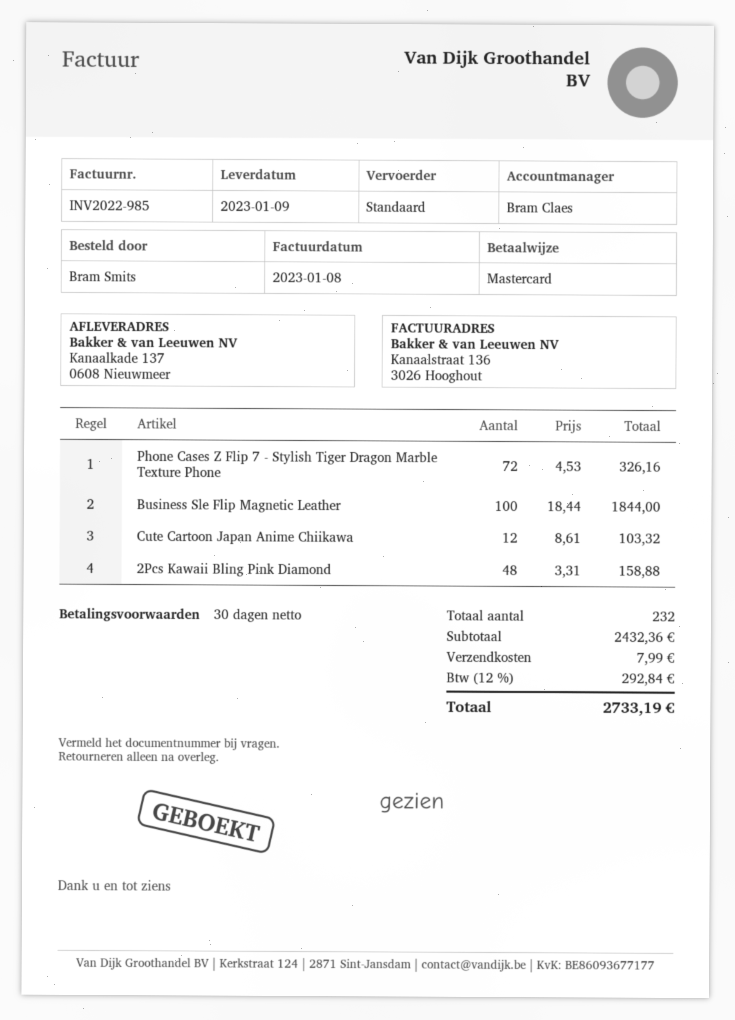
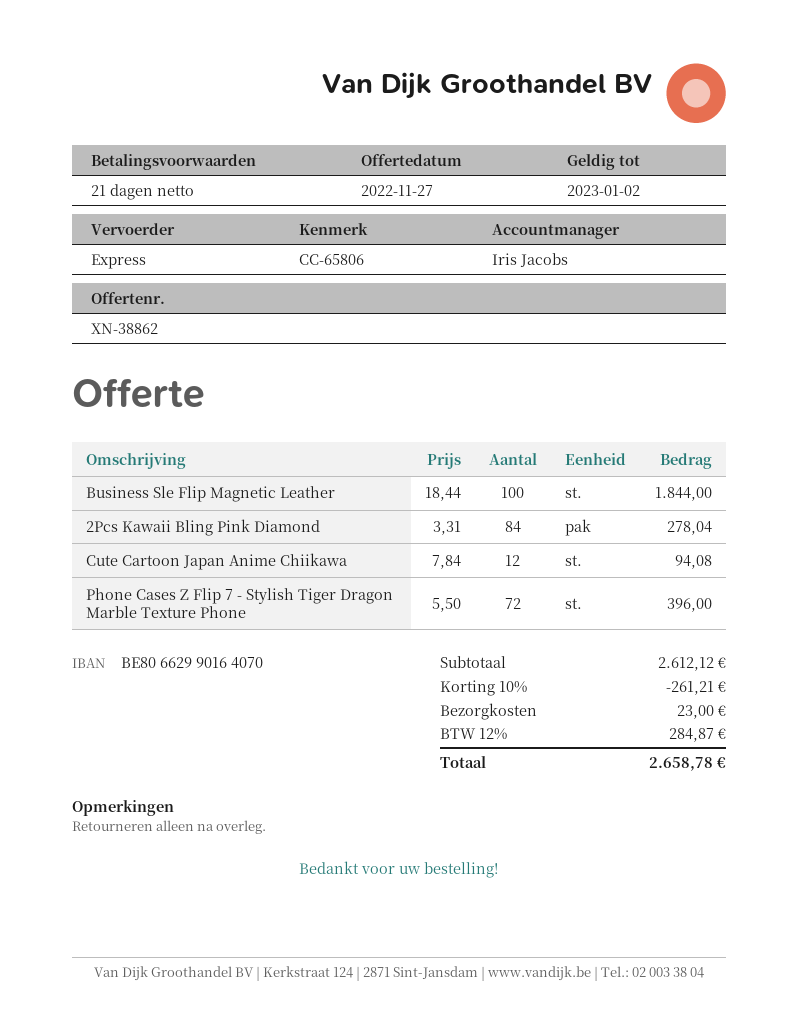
payment terms: 30 days -> 21 days
sales rep: Bram Claes -> Iris Jacobs
shipping method: standard -> express
Phone Cases Z Flip 7 - Stylish Tiger Dragon Marble Texture Phone: 72 x 4.53 = 326.16 -> 72 x 5.50 = 396.00
Cute Cartoon Japan Anime Chiikawa: 12 x 8.61 = 103.32 -> 12 x 7.84 = 94.08
2Pcs Kawaii Bling Pink Diamond: 48 x 3.31 = 158.88 -> 84 x 3.31 = 278.04
subtotal: 2432.36 -> 2612.12
discount: none -> 10% = 261.21
shipping: 7.99 -> 23.00
tax: 12% = 292.84 -> 12% = 284.87
total: 2733.19 -> 2658.78

